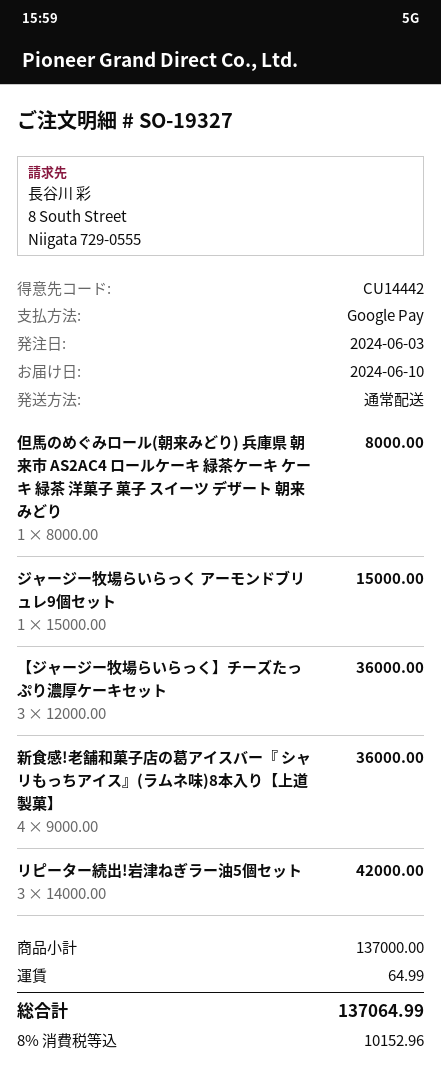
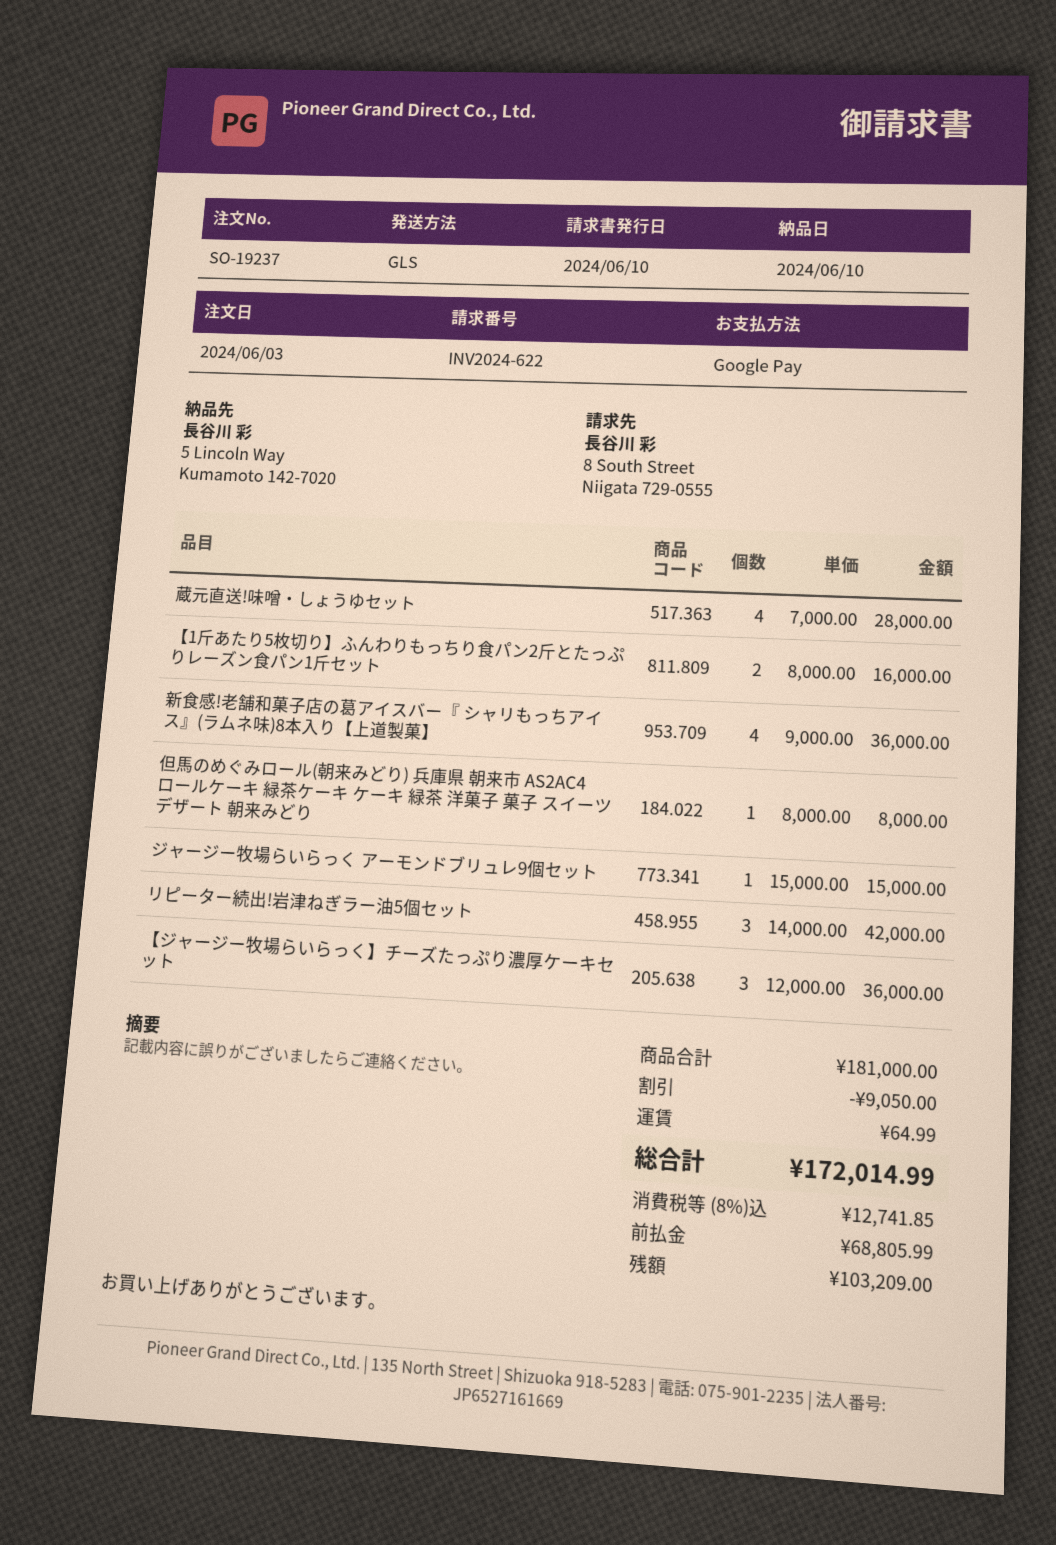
order number: SO-19327 -> SO-19237
shipping method: standard -> GLS
蔵元直送!味噌・しょうゆセット: none -> 4 x 7000.00 = 28000.00
【1斤あたり5枚切り】ふんわりもっちり食パン2斤とたっぷりレーズン食パン1斤セット: none -> 2 x 8000.00 = 16000.00
subtotal: 137000.00 -> 181000.00
discount: none -> 9050.00
tax: 8% = 10152.96 -> 8% = 12741.85
total: 137064.99 -> 172014.99

